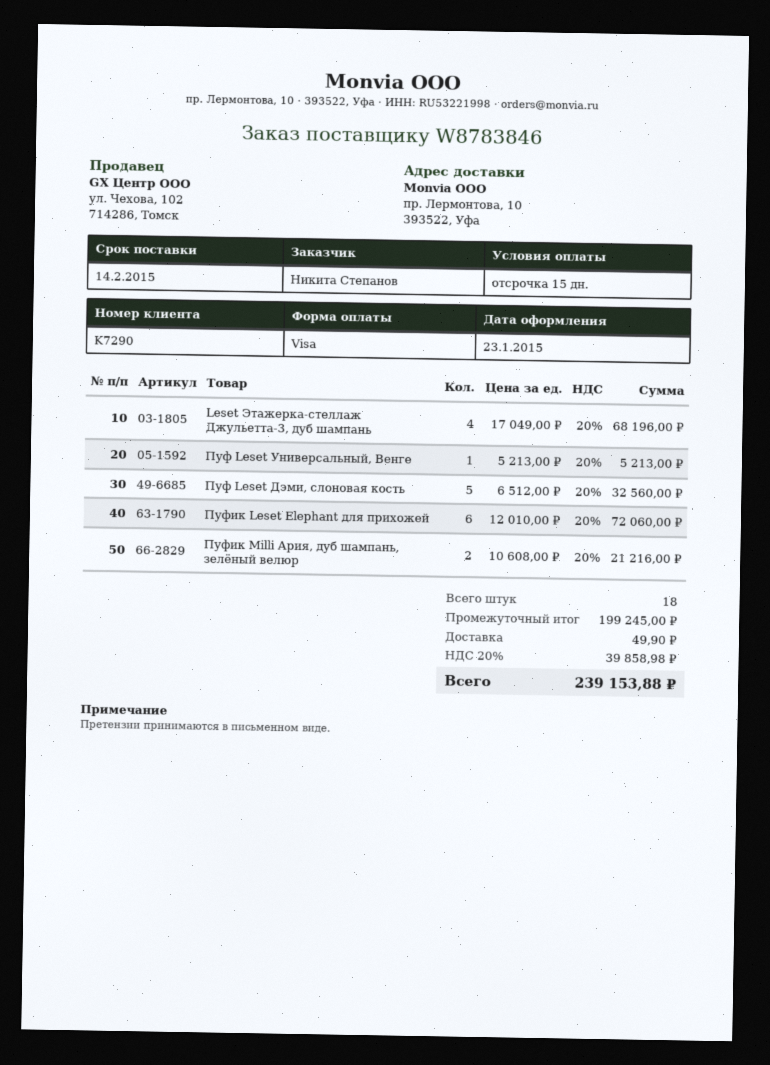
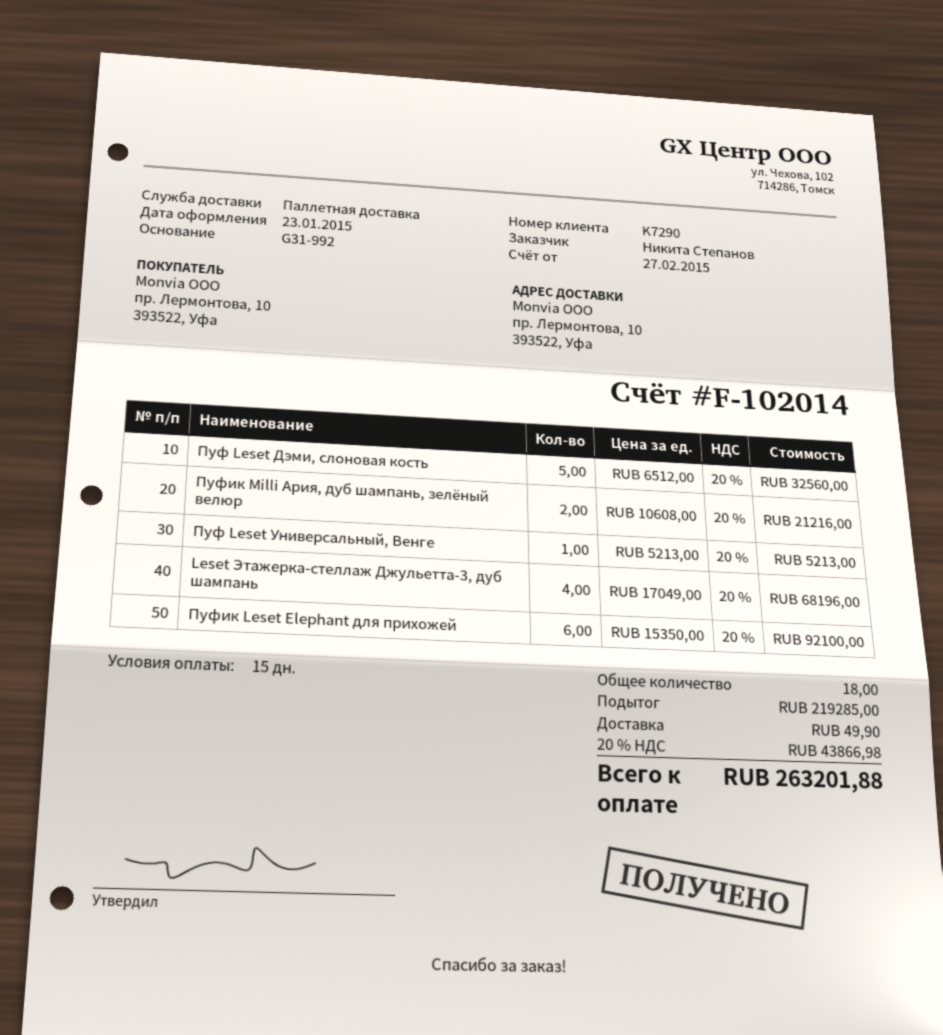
Пуфик Leset Elephant для прихожей: 6 x 12010.00 = 72060.00 -> 6 x 15350.00 = 92100.00
subtotal: 199245.00 -> 219285.00
tax: 20% = 39858.98 -> 20% = 43866.98
total: 239153.88 -> 263201.88

